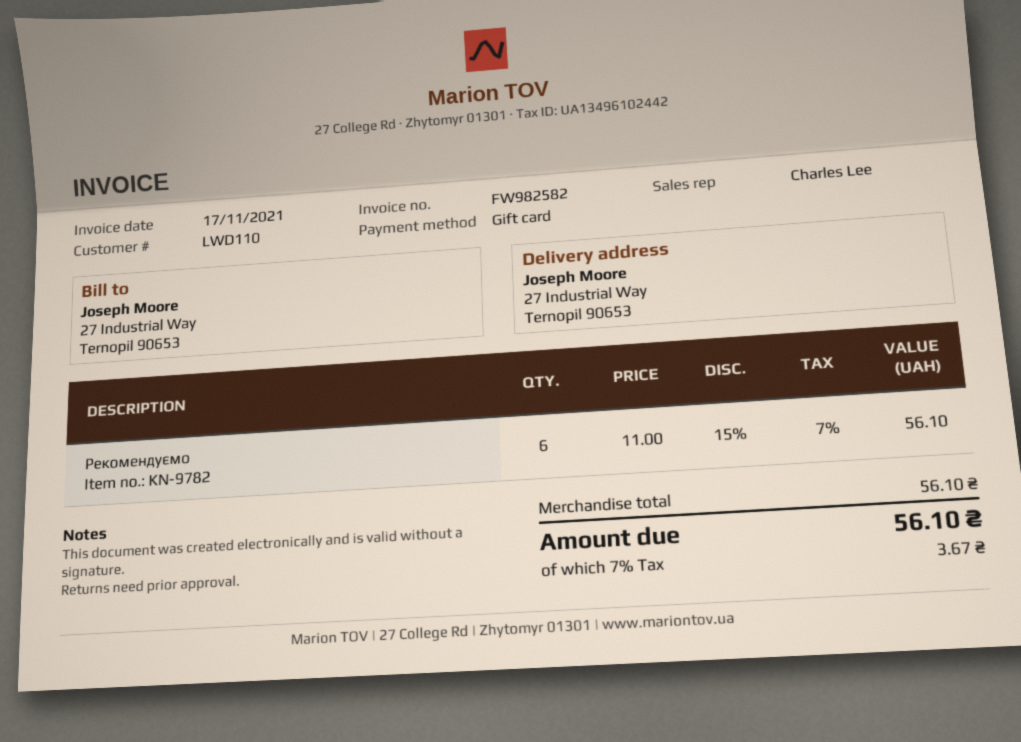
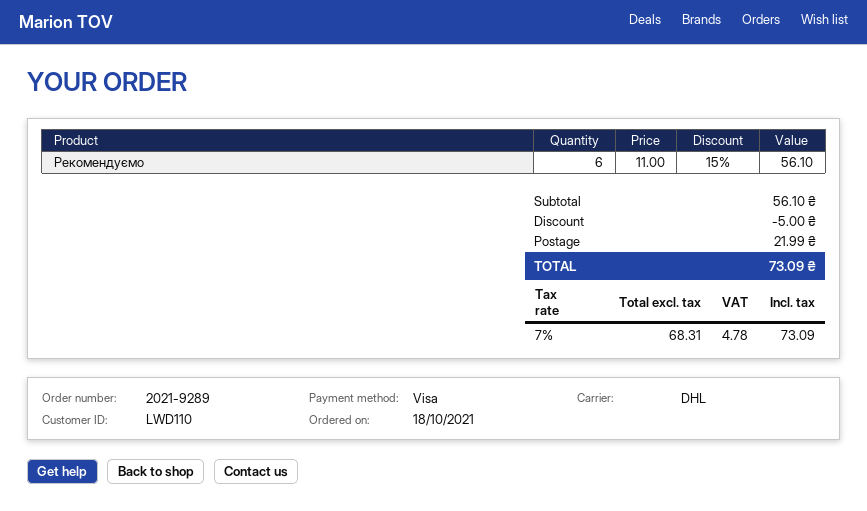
payment method: gift card -> Visa
discount: none -> 5.00
shipping: none -> 21.99
tax: 7% = 3.67 -> 7% = 4.78
total: 56.10 -> 73.09

